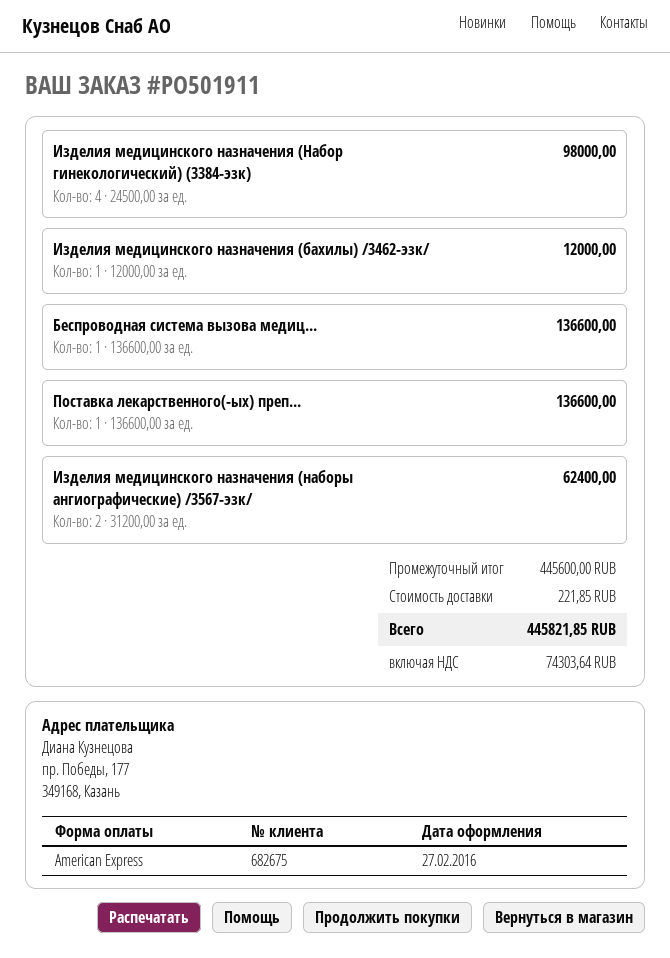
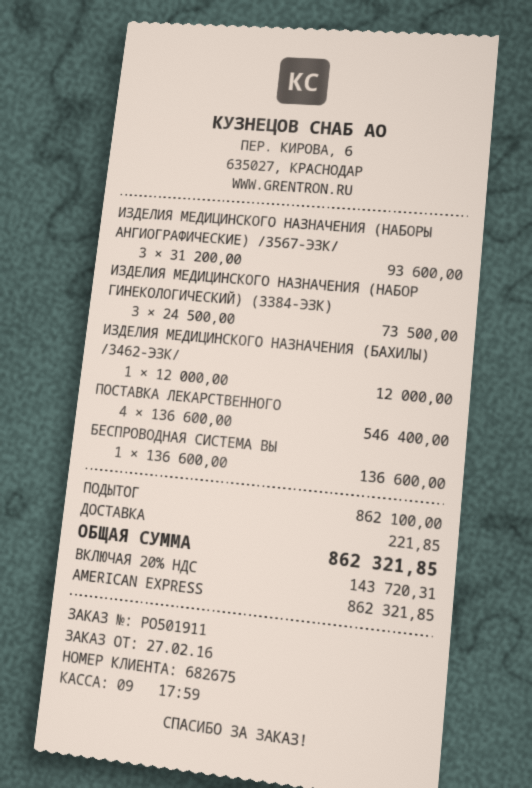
Изделия медицинского назначения (Набор гинекологический) (3384-эзк): 4 x 24500.00 = 98000.00 -> 3 x 24500.00 = 73500.00
Поставка лекарственного(-ых) преп...: 1 x 136600.00 = 136600.00 -> 4 x 136600.00 = 546400.00
Изделия медицинского назначения (наборы ангиографические) /3567-эзк/: 2 x 31200.00 = 62400.00 -> 3 x 31200.00 = 93600.00
subtotal: 445600.00 -> 862100.00
tax: 74303.64 -> 143720.31
total: 445821.85 -> 862321.85

